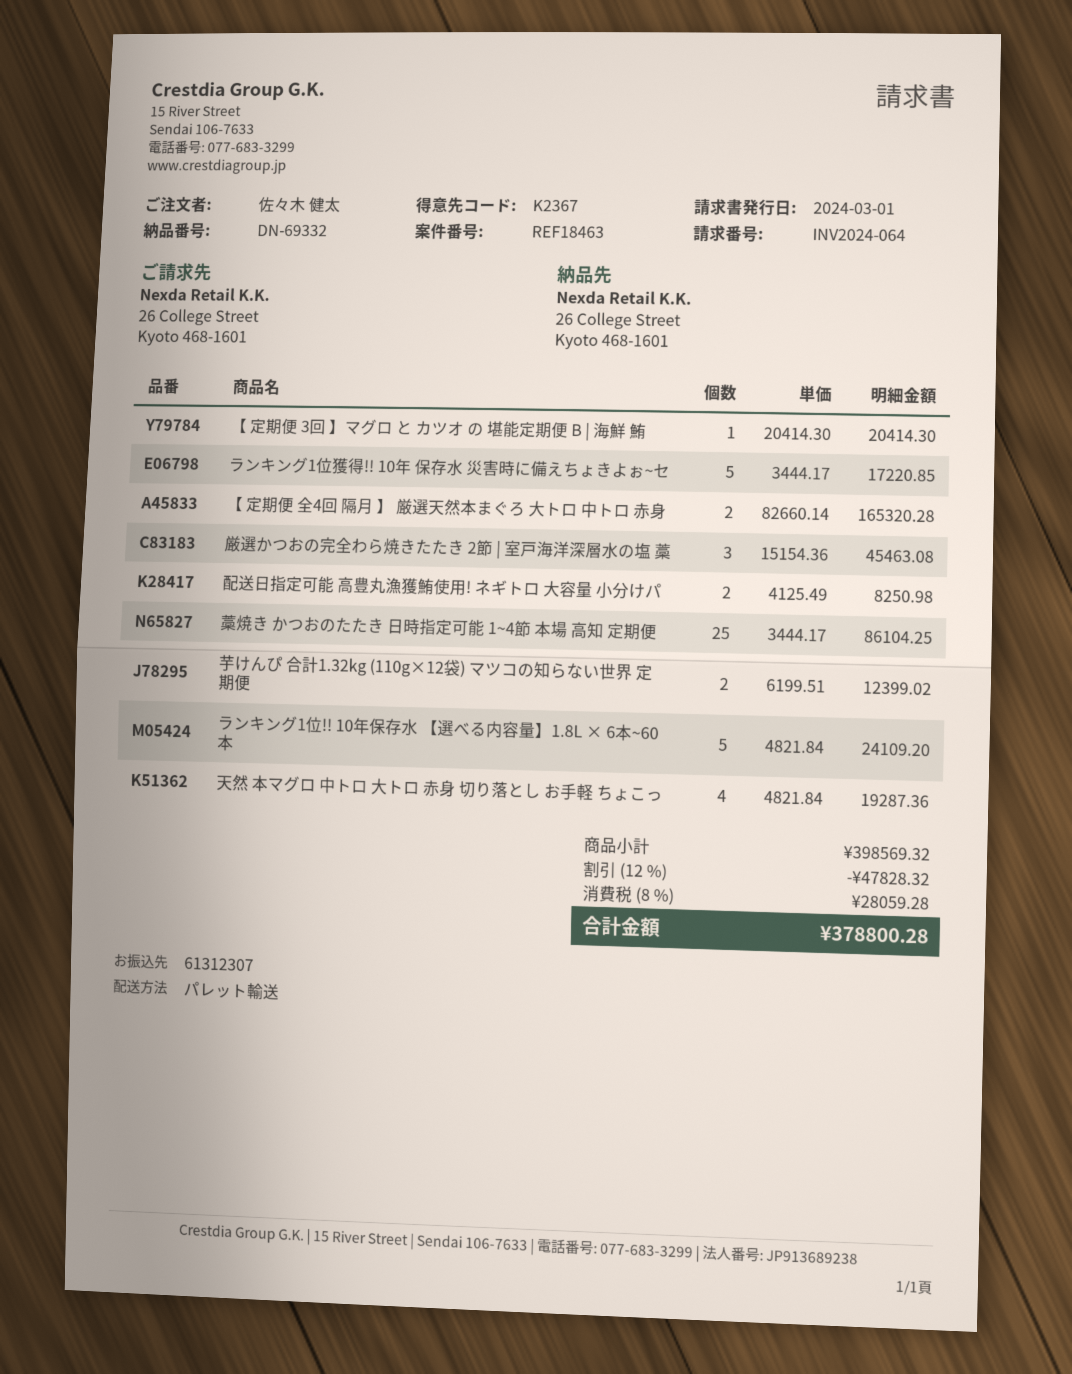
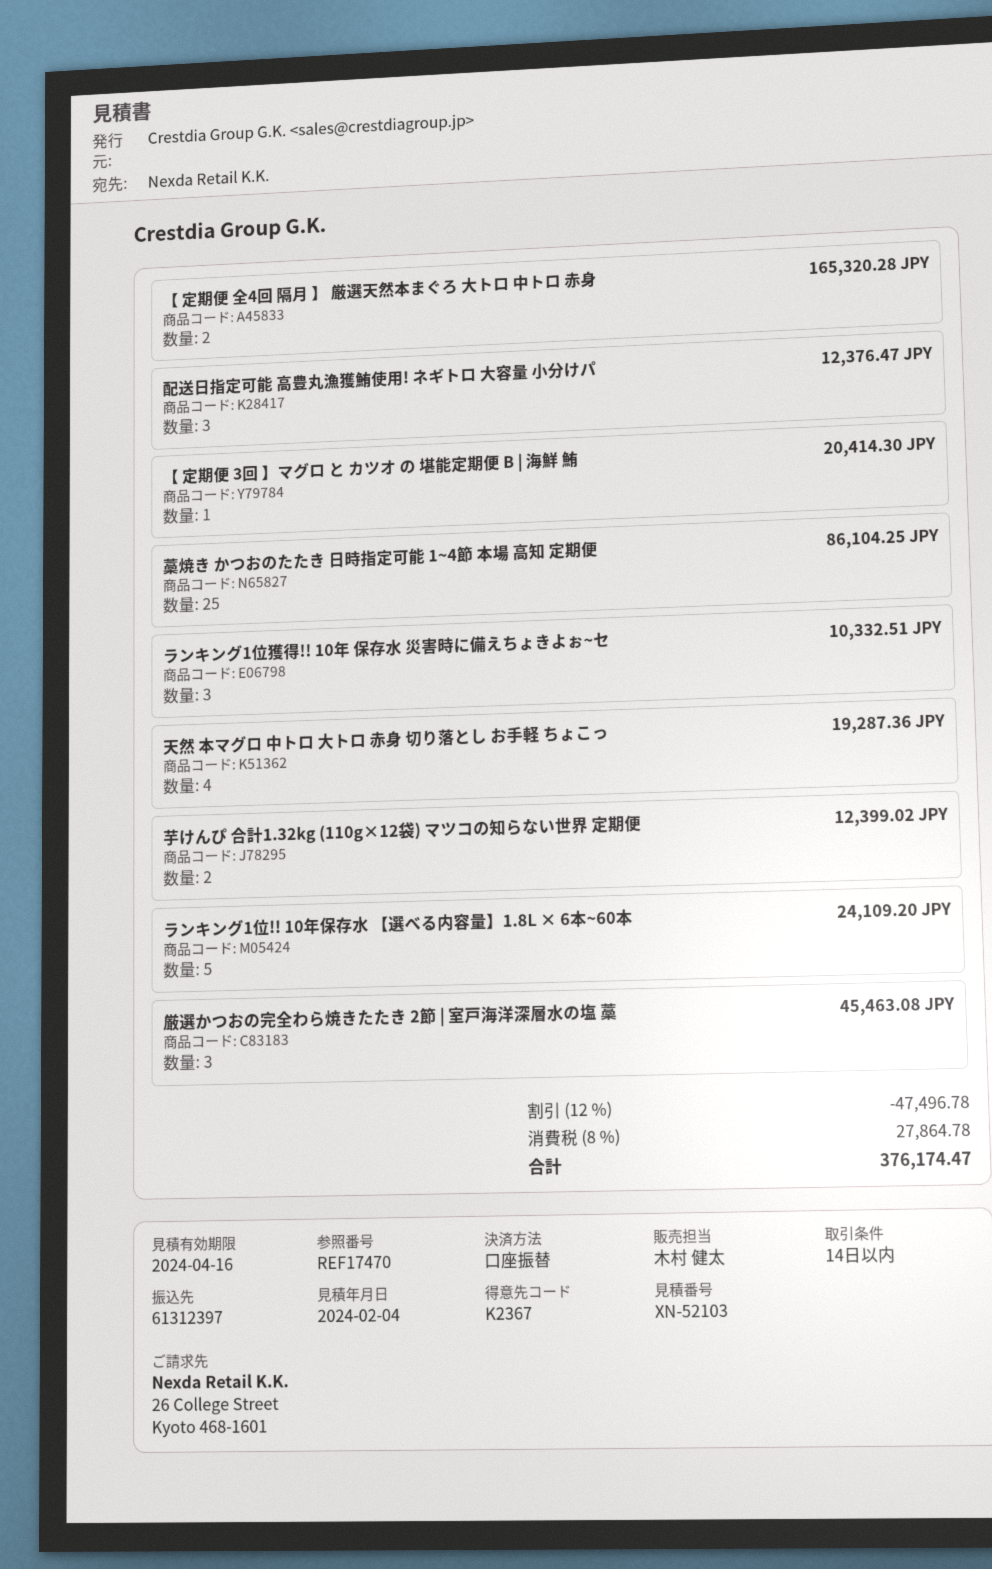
reference: REF18463 -> REF17470
bank account: 61312307 -> 61312397
ランキング1位獲得!! 10年 保存水 災害時に備えちょきよぉ~セ: 5 for 17220.85 -> 3 for 10332.51
配送日指定可能 高豊丸漁獲鮪使用! ネギトロ 大容量 小分けパ: 2 for 8250.98 -> 3 for 12376.47
discount: 12% = 47828.32 -> 12% = 47496.78
tax: 8% = 28059.28 -> 8% = 27864.78
total: 378800.28 -> 376174.47

